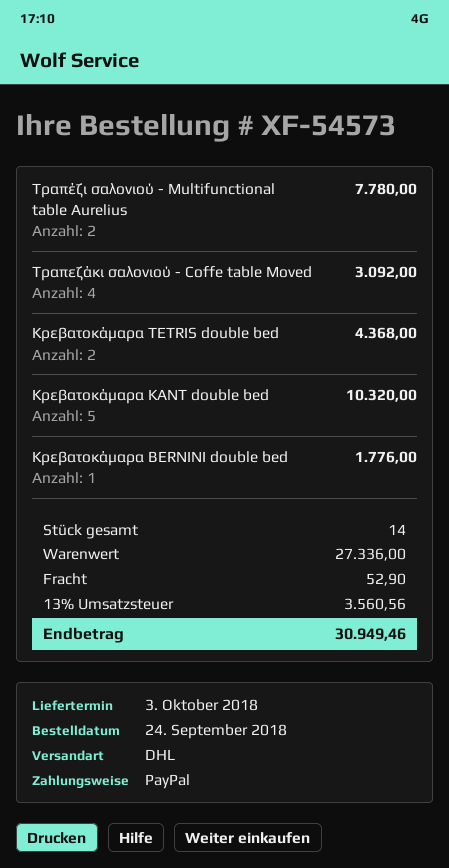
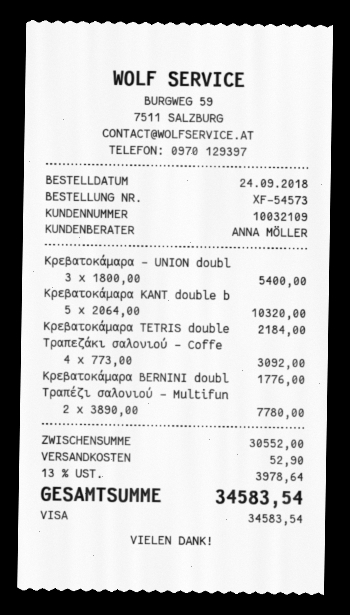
payment method: PayPal -> Visa
Κρεβατοκάμαρα TETRIS double bed: 2 for 4368.00 -> 1 for 2184.00
Κρεβατοκάμαρα - UNION doubl: none -> 3 for 5400.00
subtotal: 27336.00 -> 30552.00
tax: 13% = 3560.56 -> 13% = 3978.64
total: 30949.46 -> 34583.54

